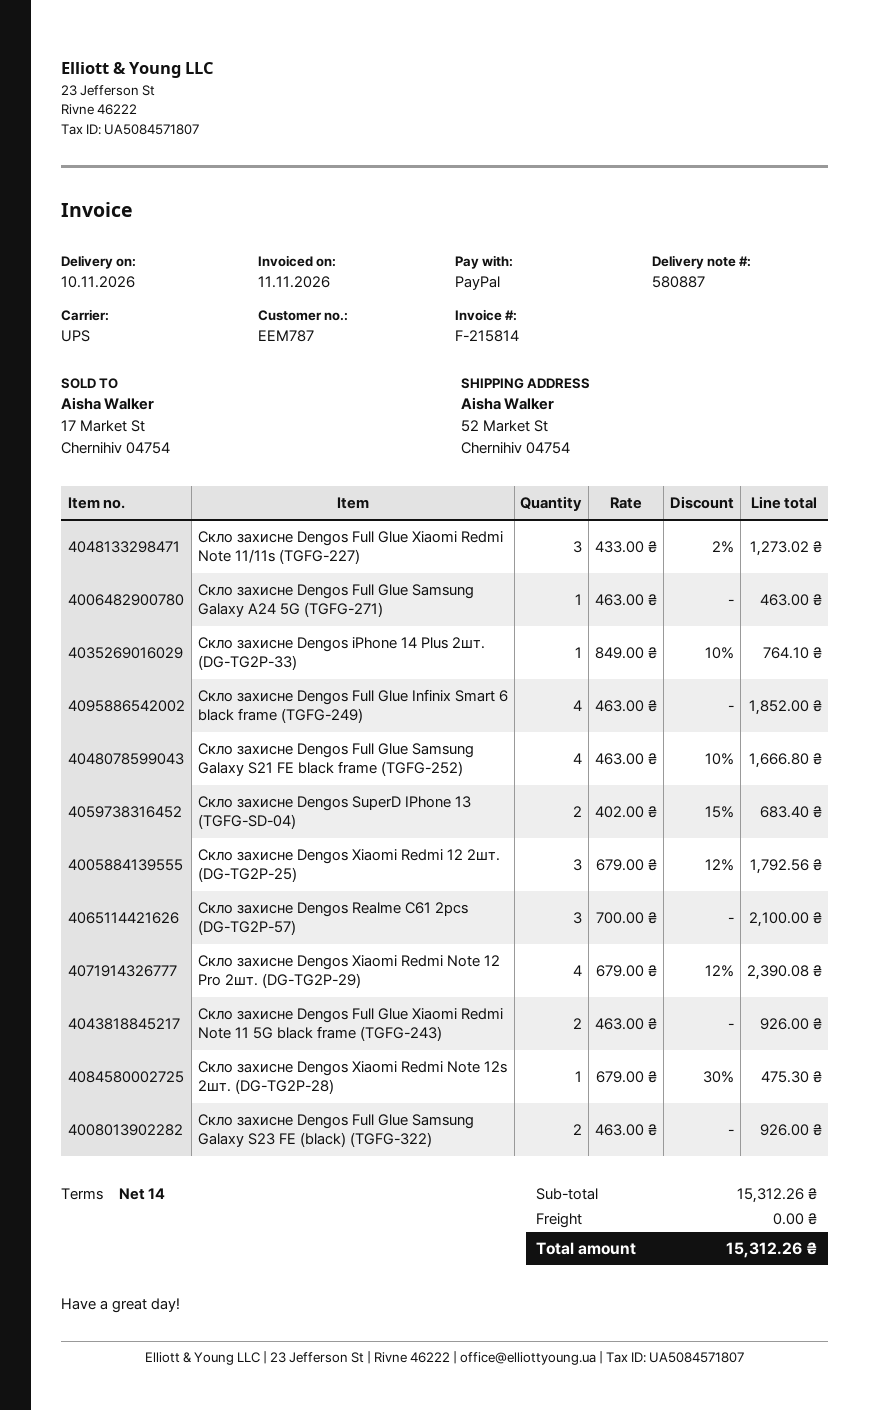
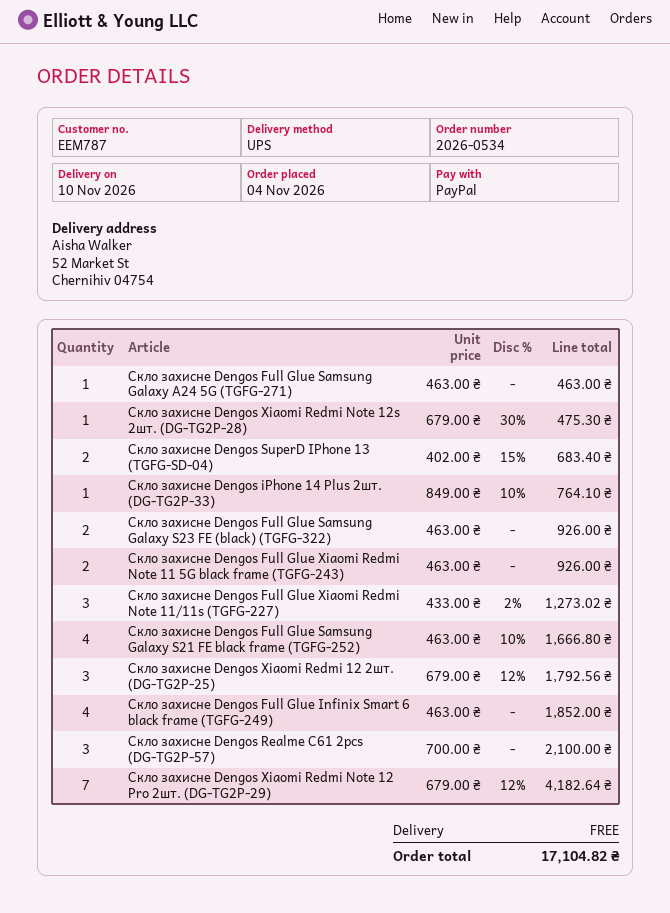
Скло захисне Dengos Xiaomi Redmi Note 12 Pro 2шт. (DG-TG2P-29): 4 x 679.00 - 12% = 2390.08 -> 7 x 679.00 - 12% = 4182.64
total: 15312.26 -> 17104.82

